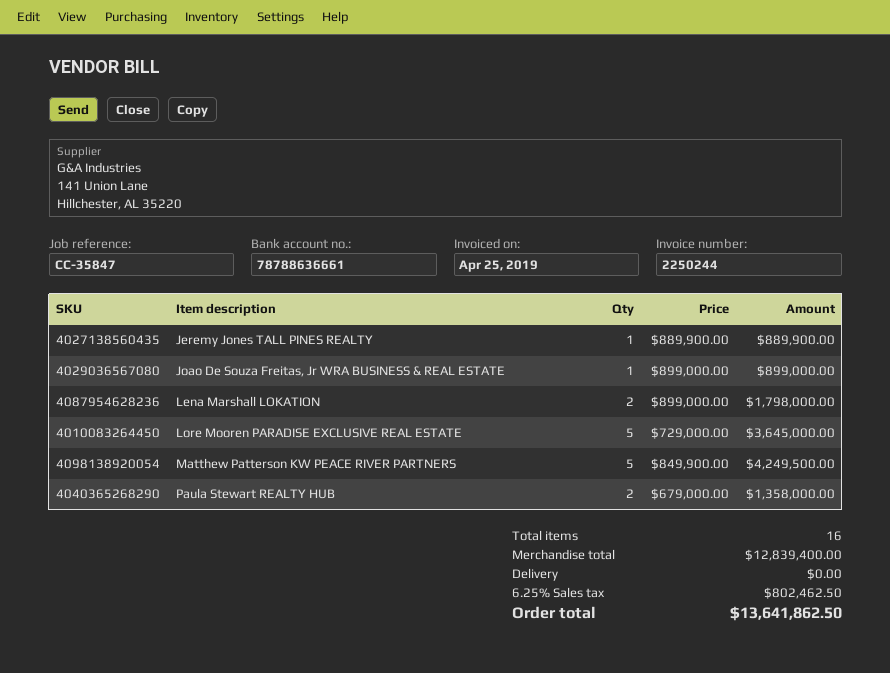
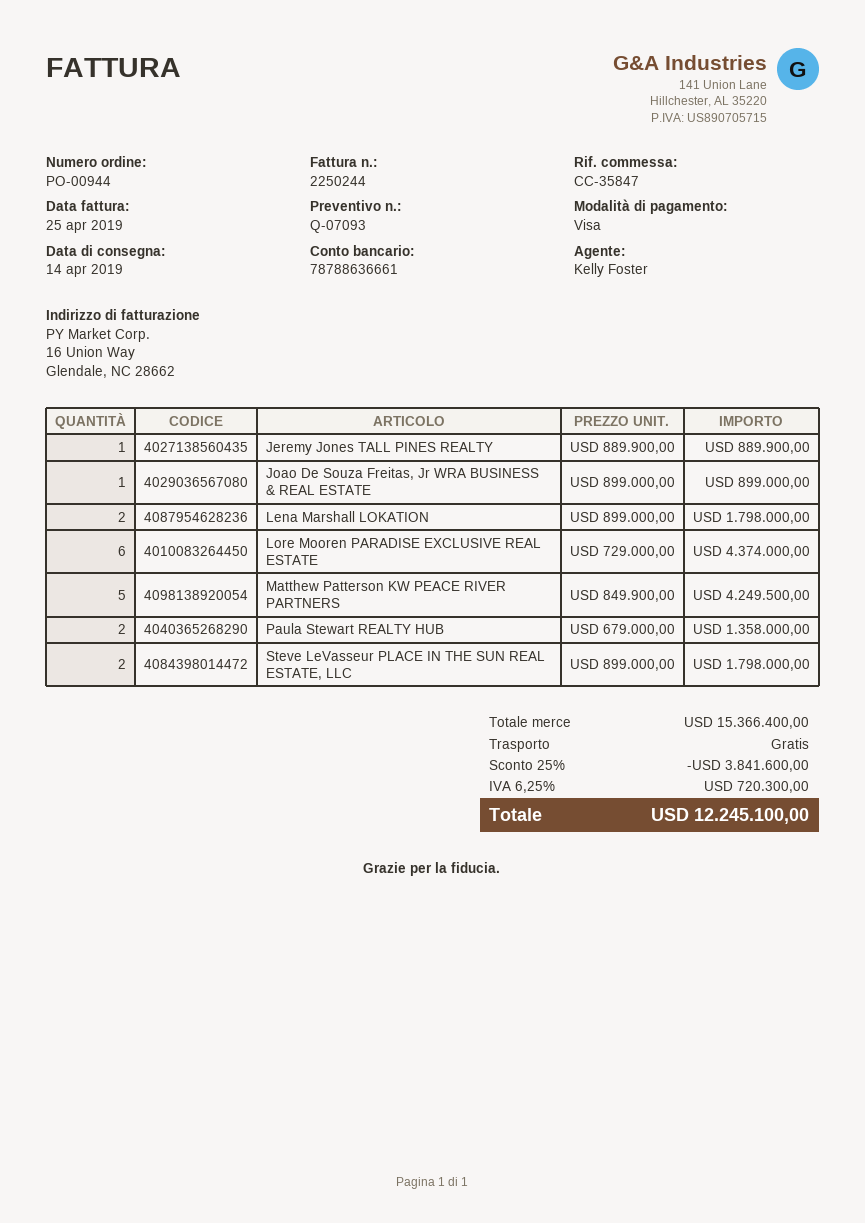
Lore Mooren PARADISE EXCLUSIVE REAL ESTATE: 5 x 729000.00 = 3645000.00 -> 6 x 729000.00 = 4374000.00
Steve LeVasseur PLACE IN THE SUN REAL ESTATE, LLC: none -> 2 x 899000.00 = 1798000.00
subtotal: 12839400.00 -> 15366400.00
discount: none -> 25% = 3841600.00
tax: 6.25% = 802462.50 -> 6.25% = 720300.00
total: 13641862.50 -> 12245100.00

